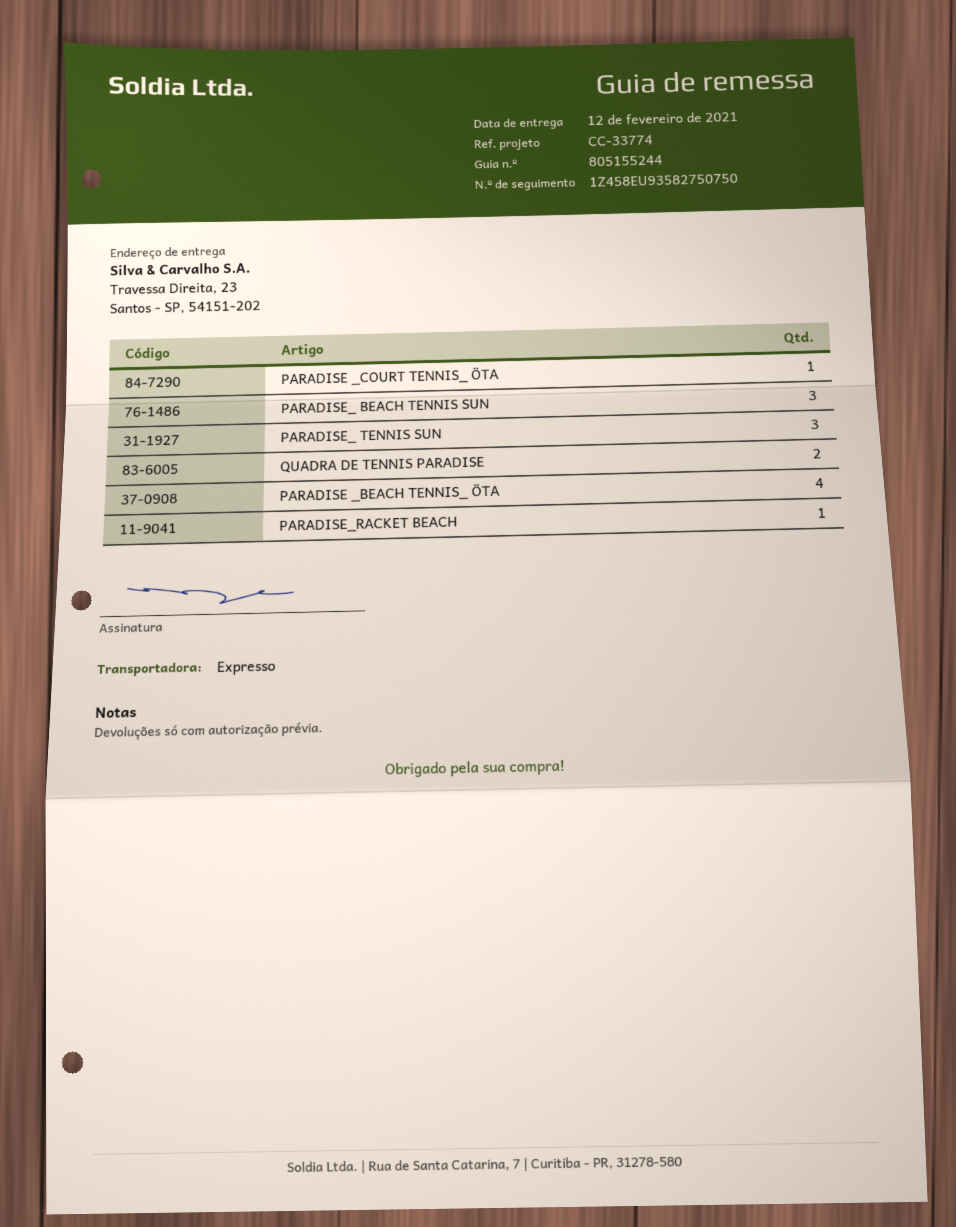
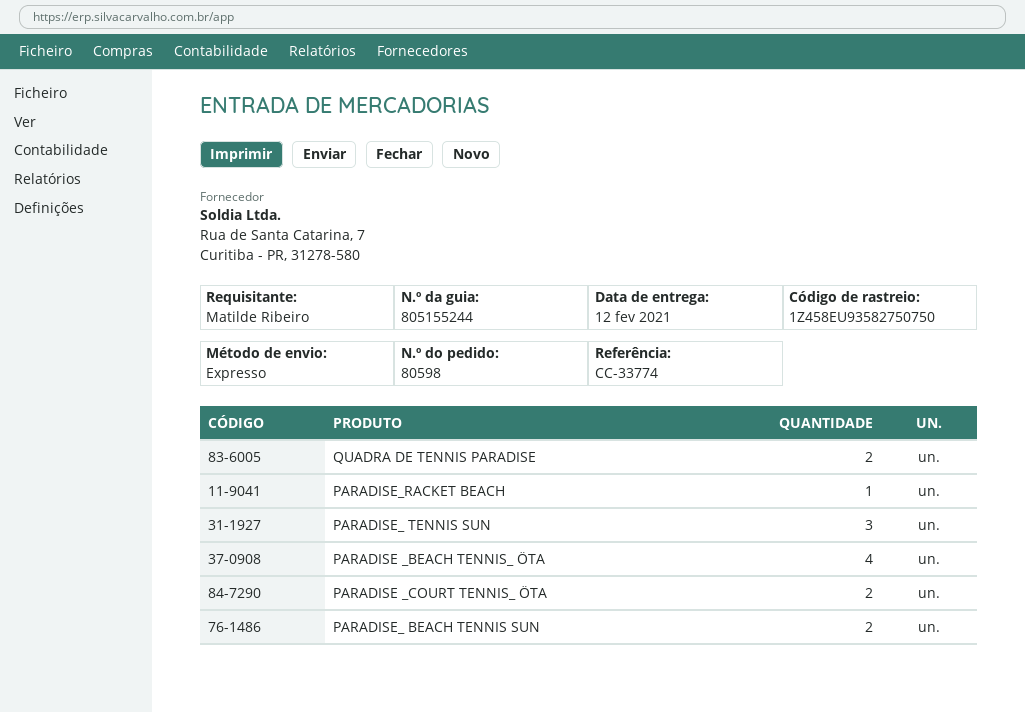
PARADISE _COURT TENNIS_ ÖTA: 1 -> 2
PARADISE_ BEACH TENNIS SUN: 3 -> 2

